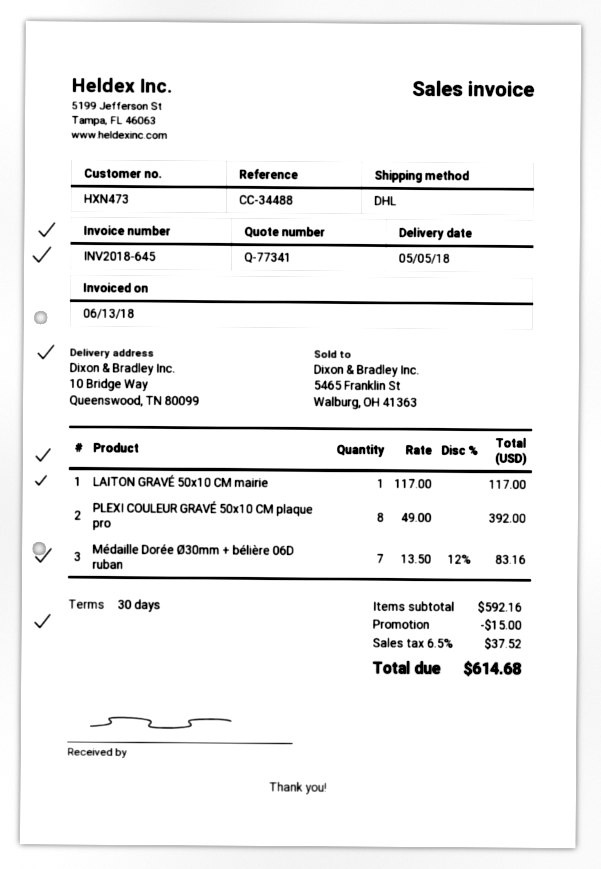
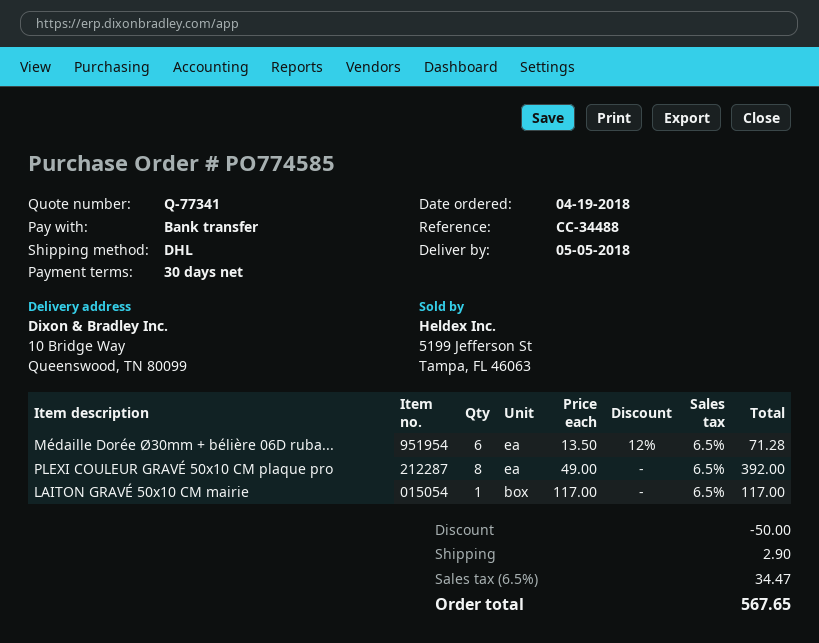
Médaille Dorée Ø30mm + bélière 06D ruban: 7 x 13.50 - 12% = 83.16 -> 6 x 13.50 - 12% = 71.28
discount: 15.00 -> 50.00
shipping: none -> 2.90
tax: 6.5% = 37.52 -> 6.5% = 34.47
total: 614.68 -> 567.65

